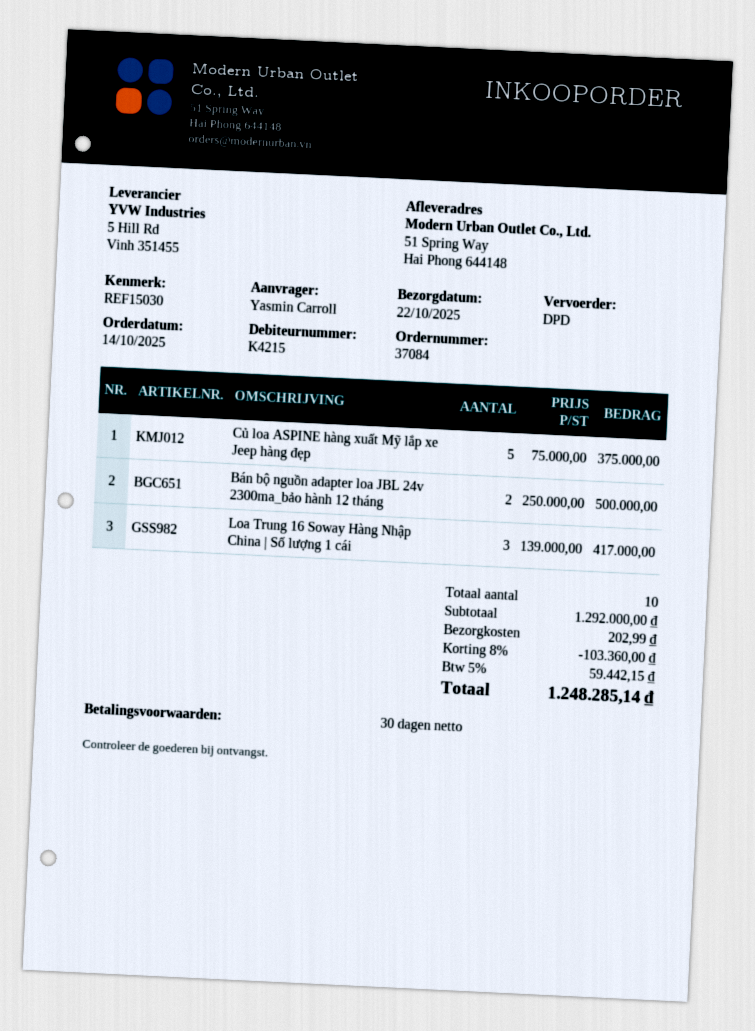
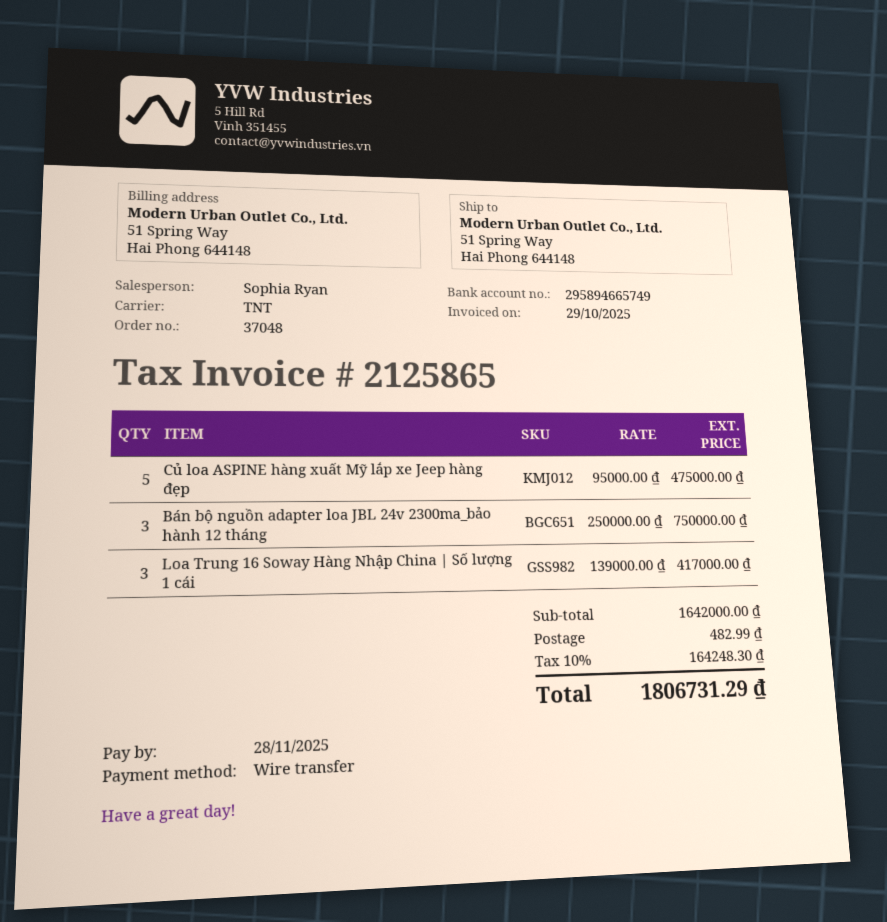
order number: 37084 -> 37048
shipping method: DPD -> TNT
Củ loa ASPINE hàng xuất Mỹ lắp xe Jeep hàng đẹp: 5 x 75000.00 = 375000.00 -> 5 x 95000.00 = 475000.00
Bán bộ nguồn adapter loa JBL 24v 2300ma_bảo hành 12 tháng: 2 x 250000.00 = 500000.00 -> 3 x 250000.00 = 750000.00
subtotal: 1292000.00 -> 1642000.00
discount: 8% = 103360.00 -> none
shipping: 202.99 -> 482.99
tax: 5% = 59442.15 -> 10% = 164248.30
total: 1248285.14 -> 1806731.29

